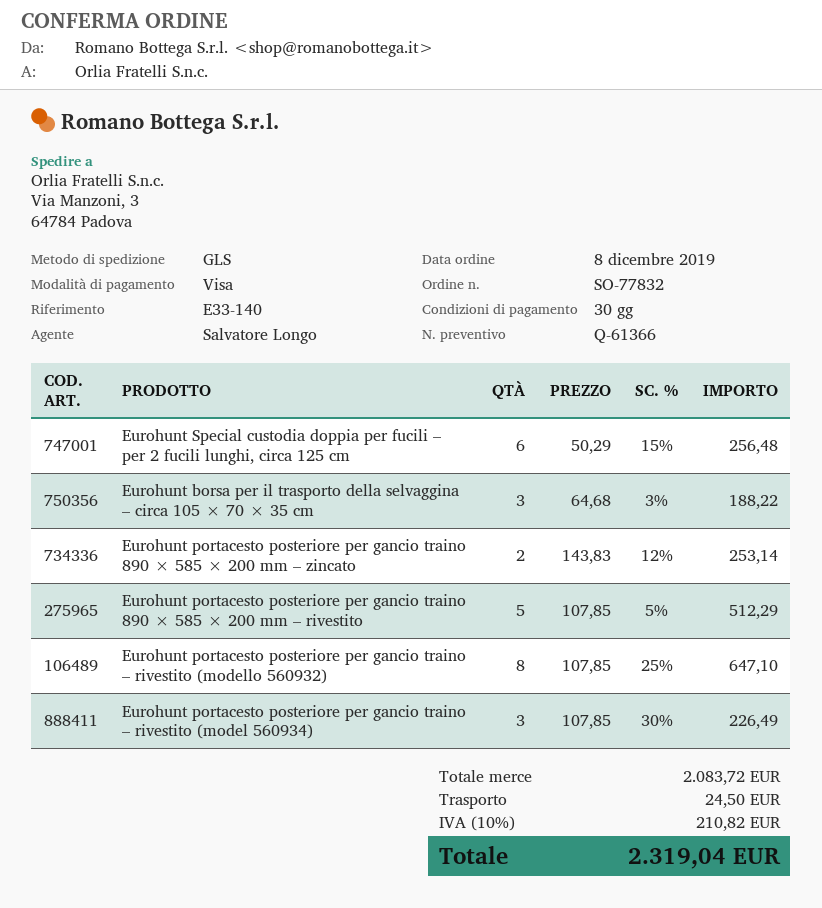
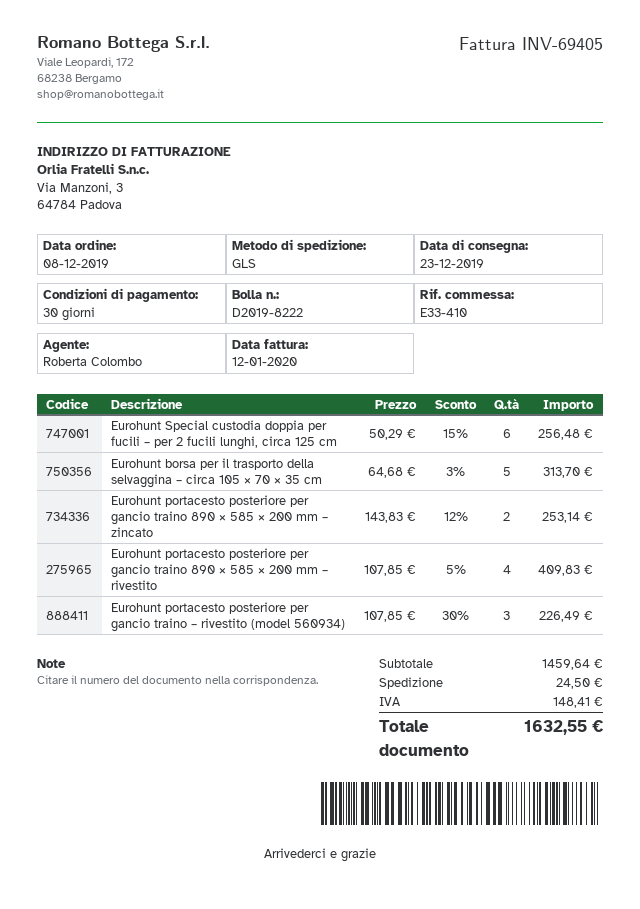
reference: E33-140 -> E33-410
sales rep: Salvatore Longo -> Roberta Colombo
Eurohunt borsa per il trasporto della selvaggina – circa 105 × 70 × 35 cm: 3 x 64.68 - 3% = 188.22 -> 5 x 64.68 - 3% = 313.70
Eurohunt portacesto posteriore per gancio traino 890 × 585 × 200 mm – rivestito: 5 x 107.85 - 5% = 512.29 -> 4 x 107.85 - 5% = 409.83
Eurohunt portacesto posteriore per gancio traino – rivestito (modello 560932): 8 x 107.85 - 25% = 647.10 -> none
subtotal: 2083.72 -> 1459.64
tax: 210.82 -> 148.41
total: 2319.04 -> 1632.55

